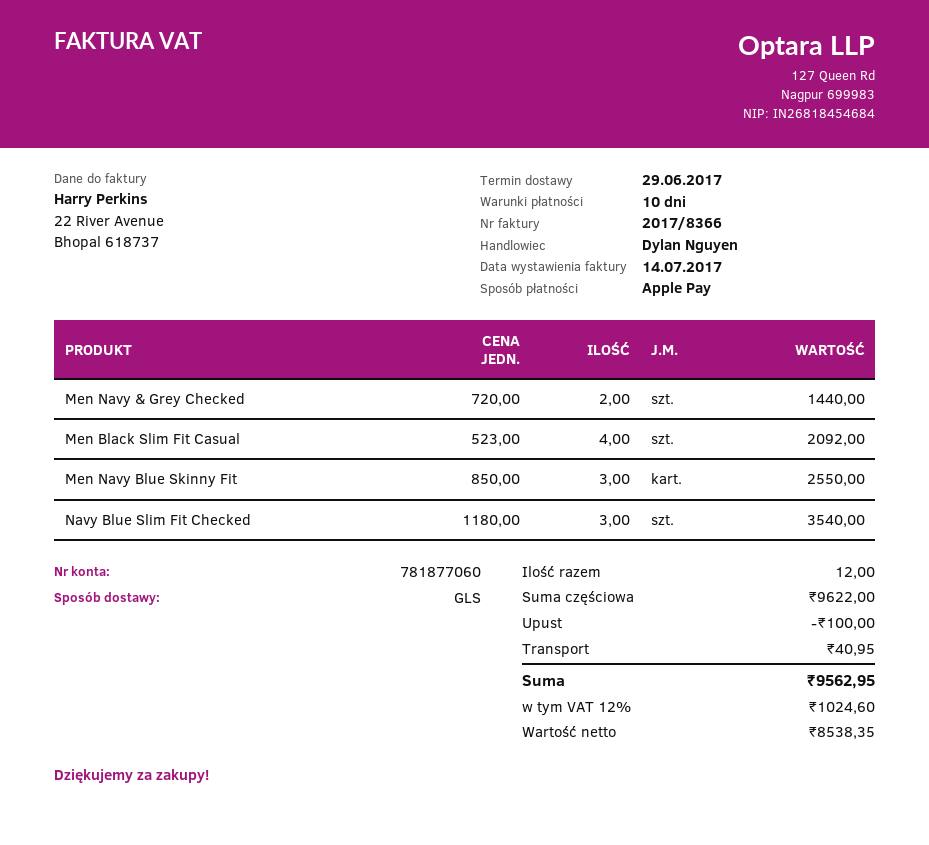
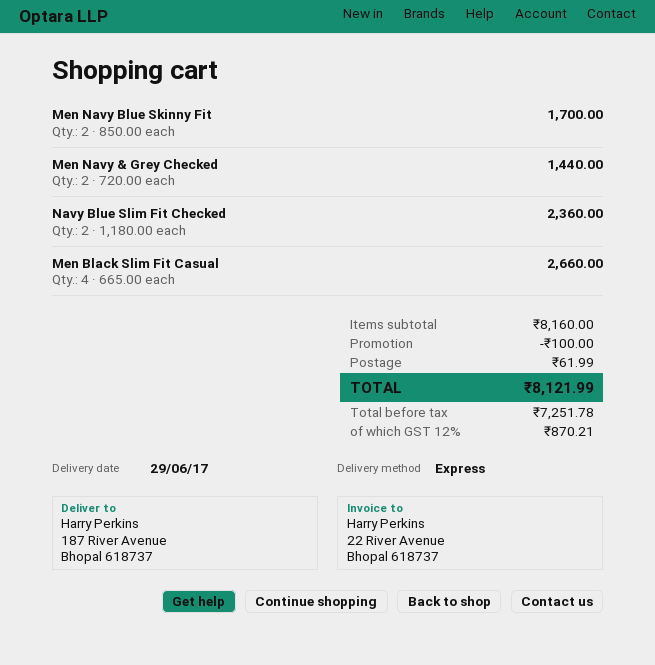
shipping method: GLS -> express
Men Black Slim Fit Casual: 4 x 523.00 = 2092.00 -> 4 x 665.00 = 2660.00
Men Navy Blue Skinny Fit: 3 x 850.00 = 2550.00 -> 2 x 850.00 = 1700.00
Navy Blue Slim Fit Checked: 3 x 1180.00 = 3540.00 -> 2 x 1180.00 = 2360.00
subtotal: 9622.00 -> 8160.00
shipping: 40.95 -> 61.99
net: 8538.35 -> 7251.78
tax: 12% = 1024.60 -> 12% = 870.21
total: 9562.95 -> 8121.99

